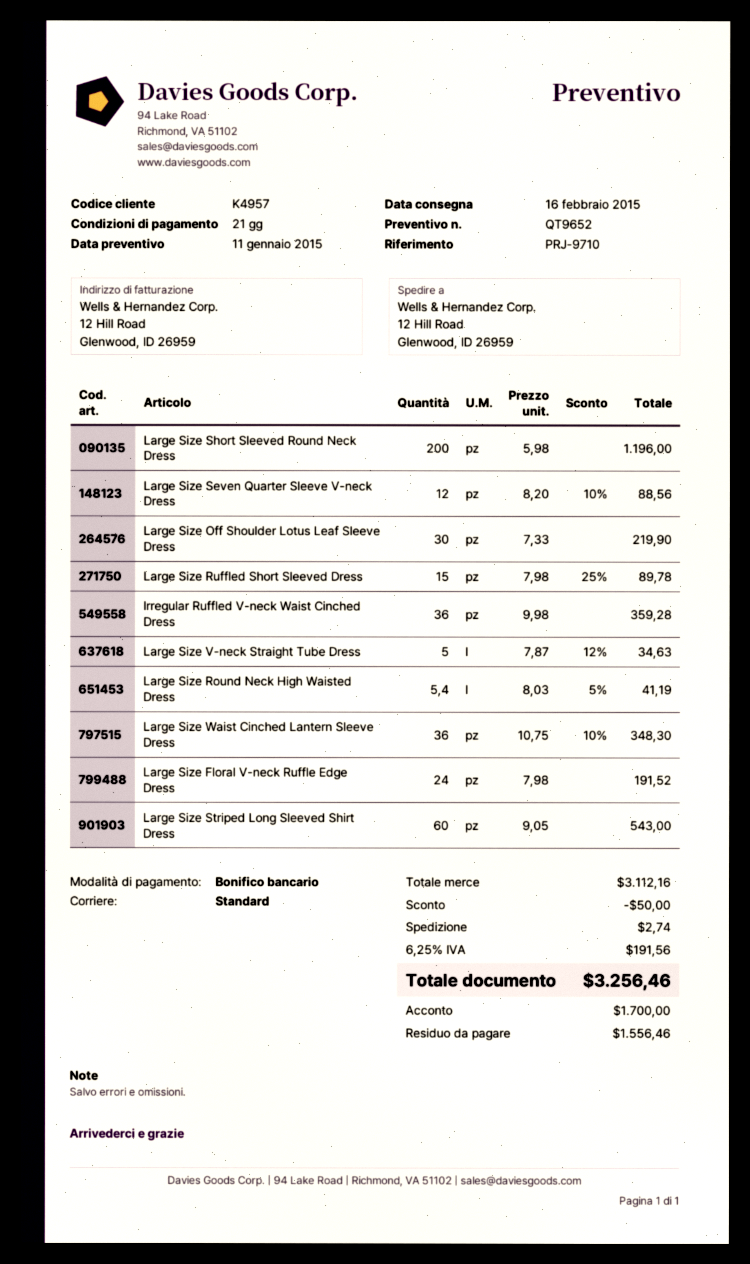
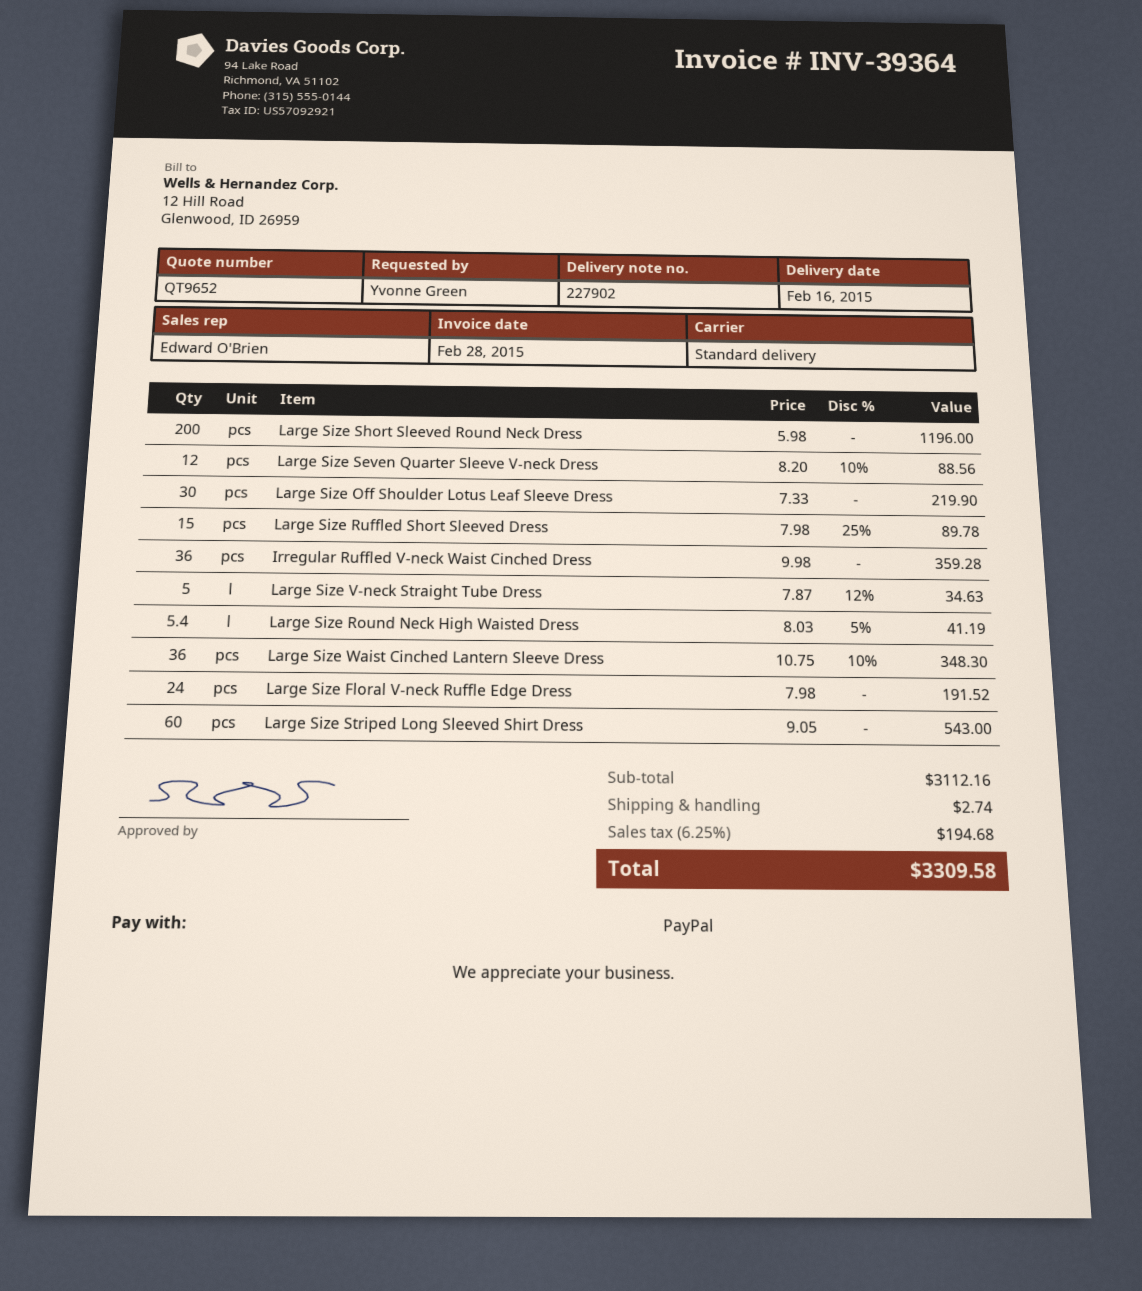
payment method: bank transfer -> PayPal
discount: 50.00 -> none
tax: 6.25% = 191.56 -> 6.25% = 194.68
total: 3256.46 -> 3309.58

